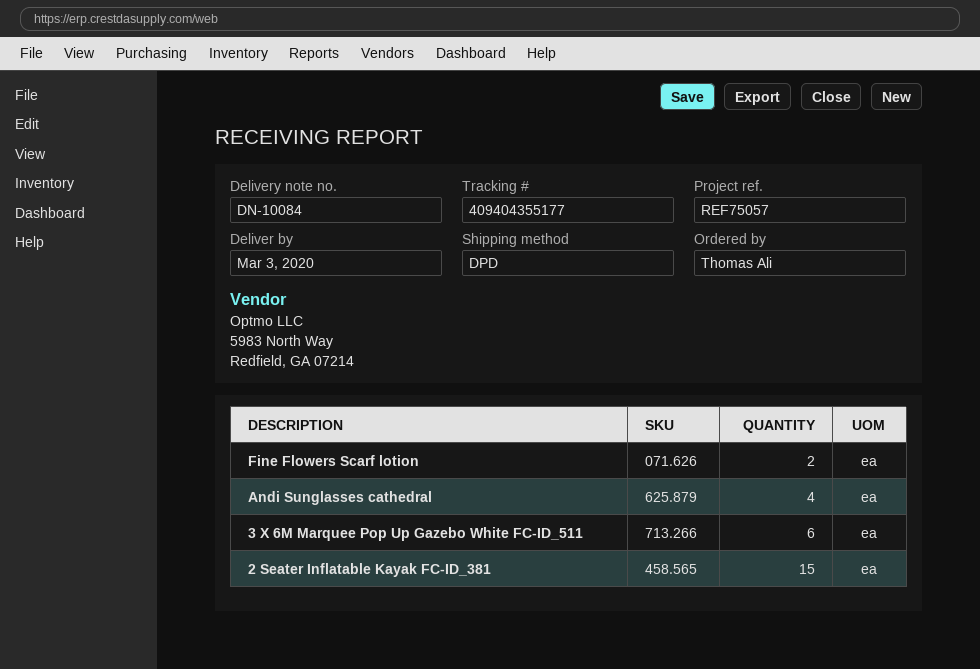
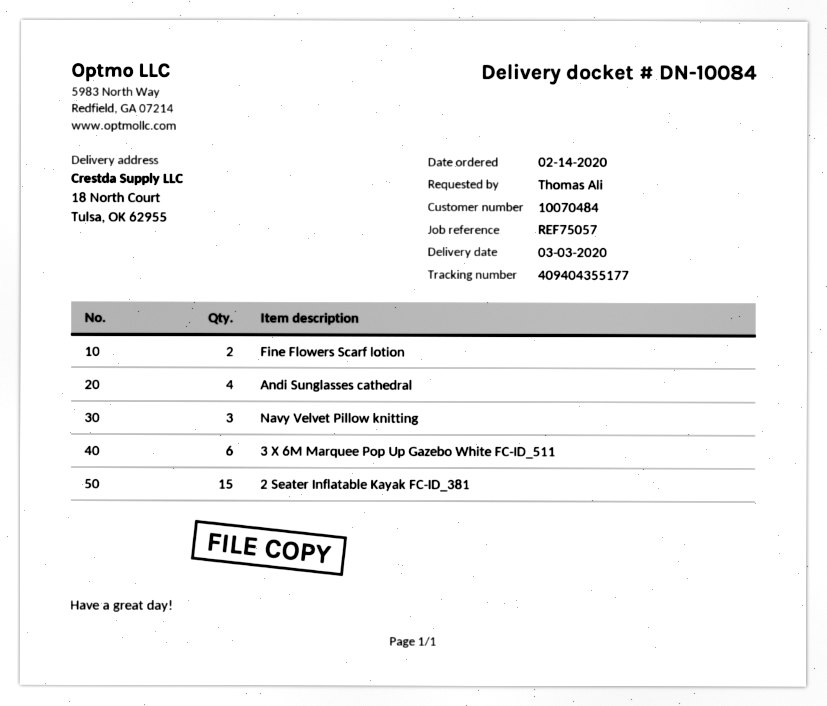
Navy Velvet Pillow knitting: none -> 3

